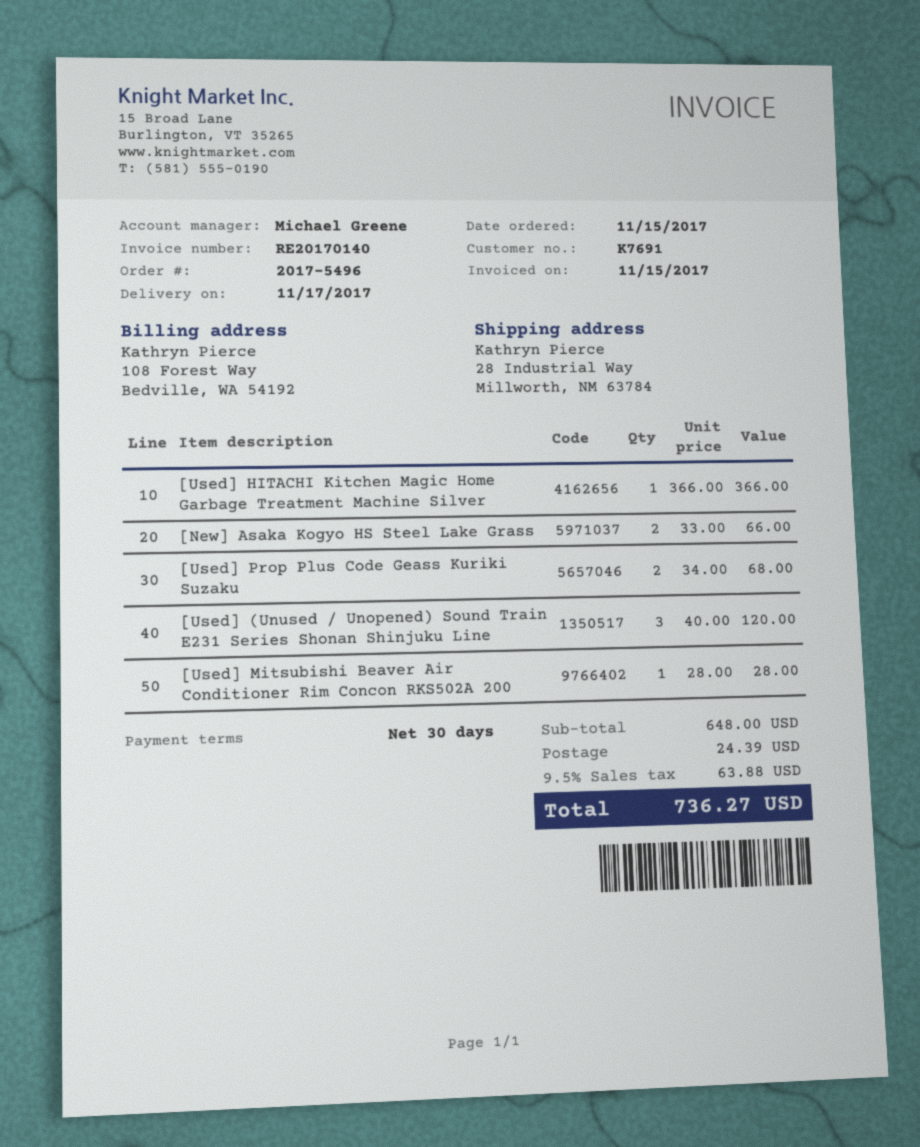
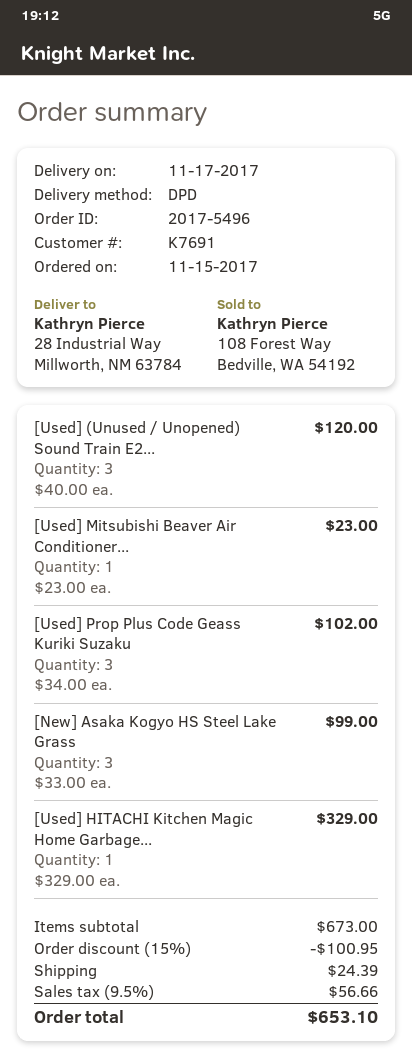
[Used] HITACHI Kitchen Magic Home Garbage Treatment Machine Silver: 1 x 366.00 = 366.00 -> 1 x 329.00 = 329.00
[New] Asaka Kogyo HS Steel Lake Grass: 2 x 33.00 = 66.00 -> 3 x 33.00 = 99.00
[Used] Prop Plus Code Geass Kuriki Suzaku: 2 x 34.00 = 68.00 -> 3 x 34.00 = 102.00
[Used] Mitsubishi Beaver Air Conditioner Rim Concon RKS502A 200: 1 x 28.00 = 28.00 -> 1 x 23.00 = 23.00
subtotal: 648.00 -> 673.00
discount: none -> 15% = 100.95
tax: 9.5% = 63.88 -> 9.5% = 56.66
total: 736.27 -> 653.10

